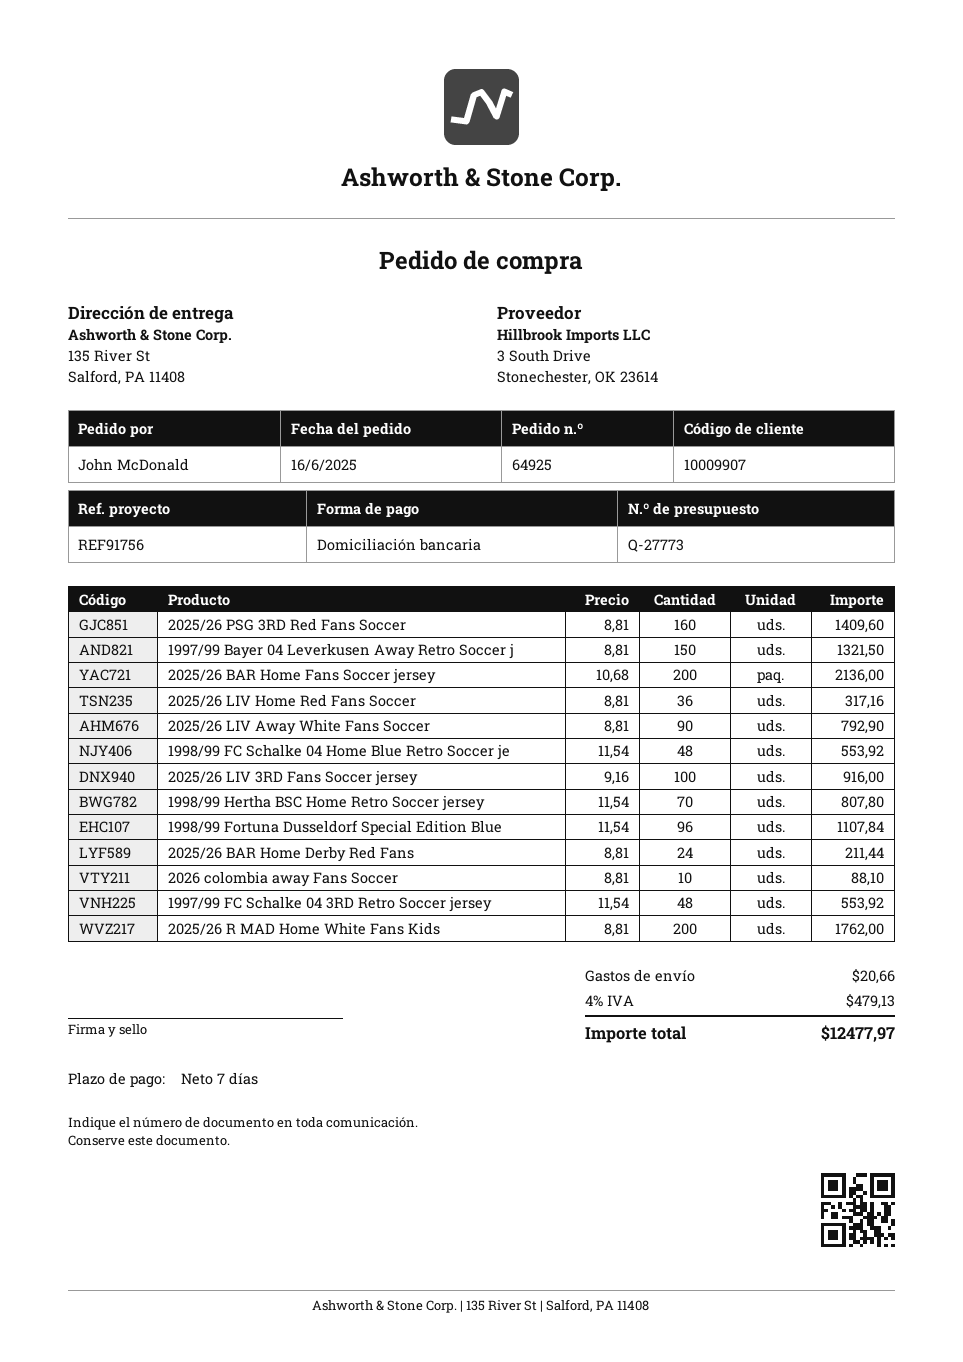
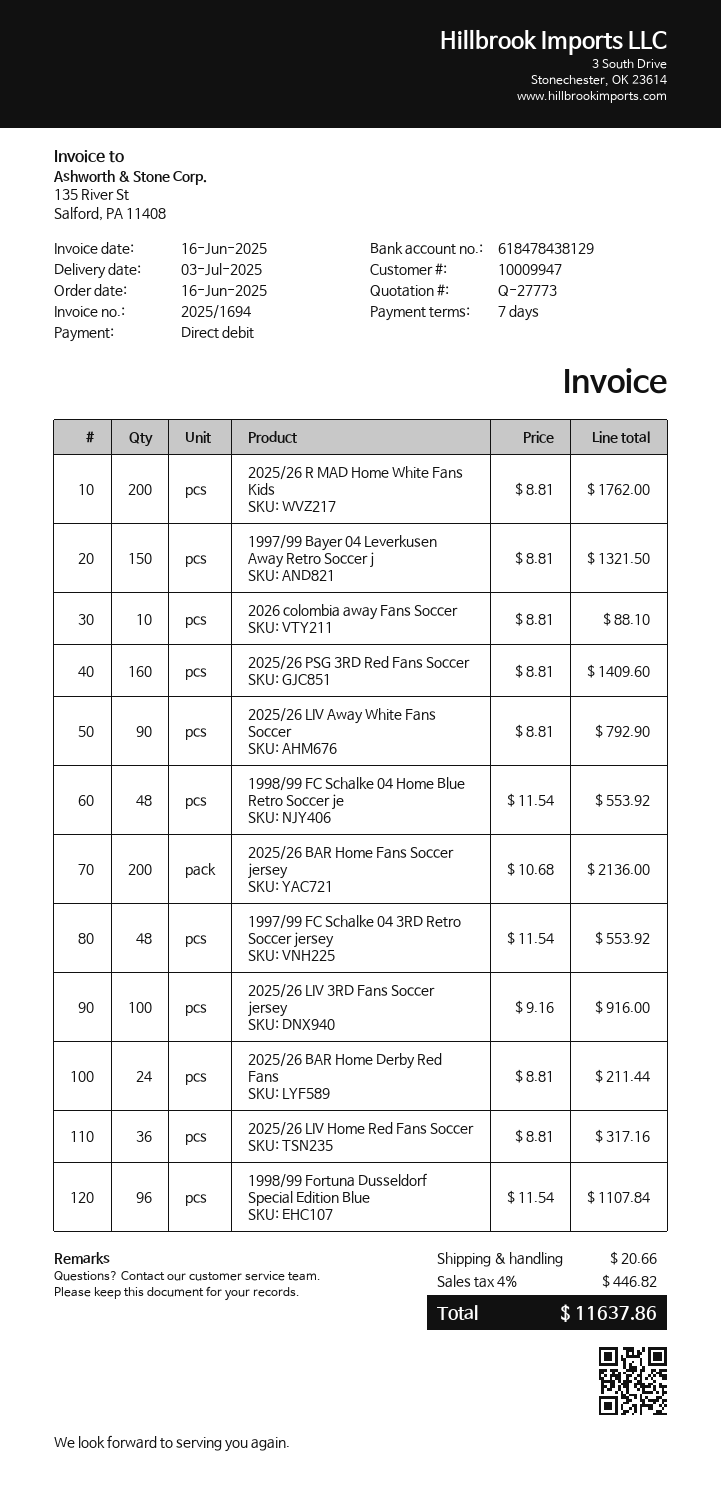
customer number: 10009907 -> 10009947
1998/99 Hertha BSC Home Retro Soccer jersey: 70 x 11.54 = 807.80 -> none
tax: 4% = 479.13 -> 4% = 446.82
total: 12477.97 -> 11637.86

